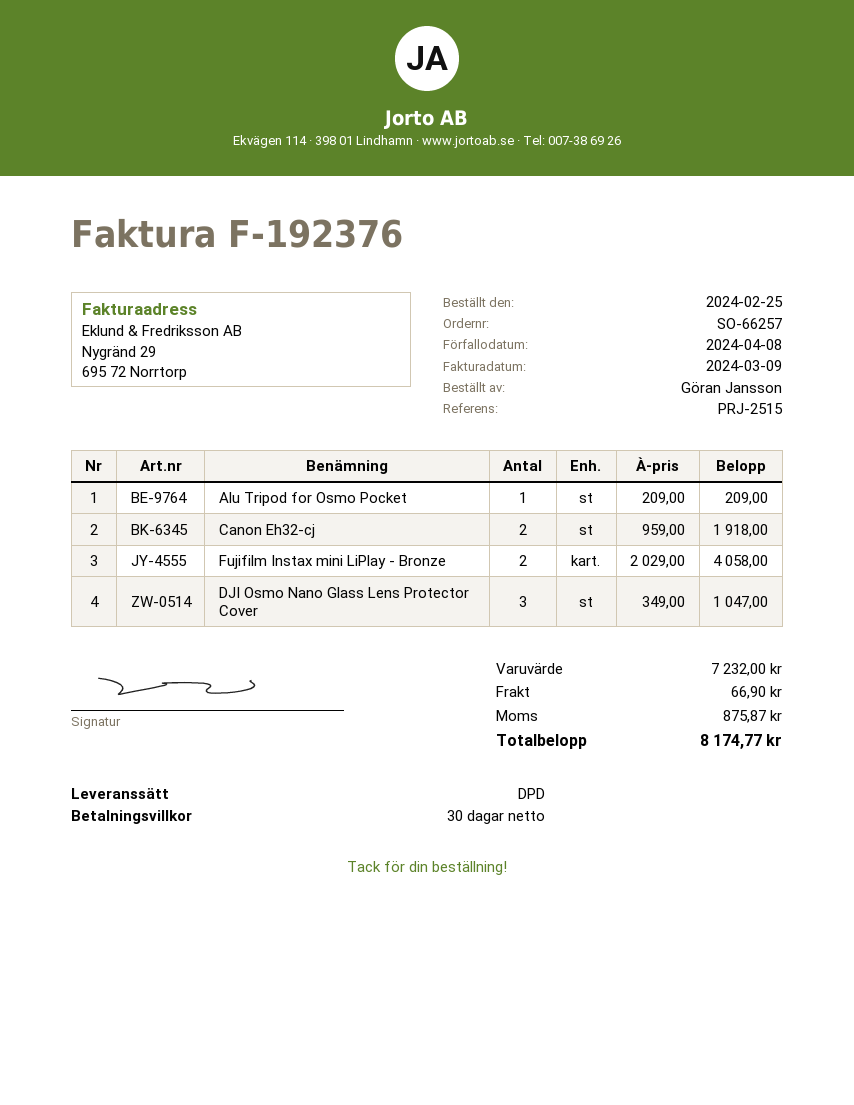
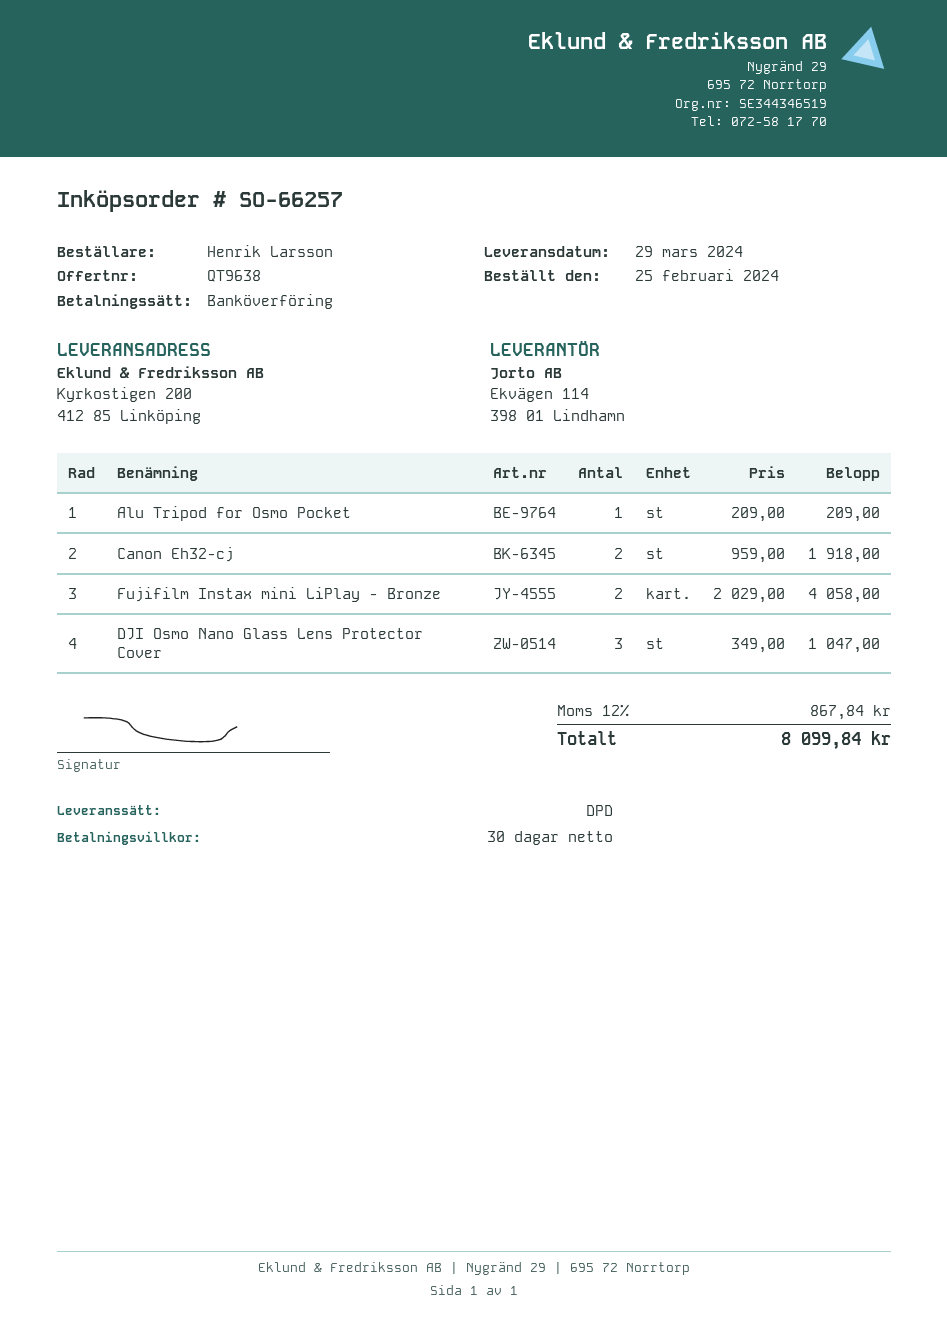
ordered by: Göran Jansson -> Henrik Larsson
shipping: 66.90 -> none
tax: 875.87 -> 867.84
total: 8174.77 -> 8099.84

